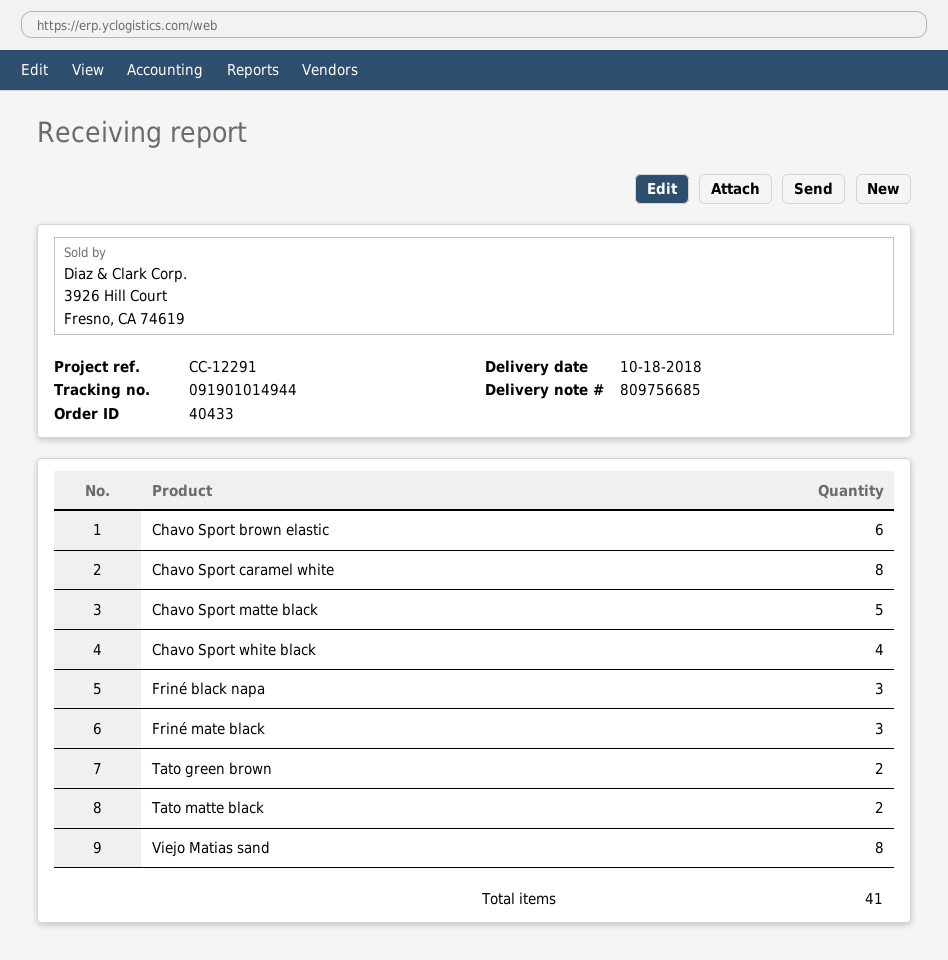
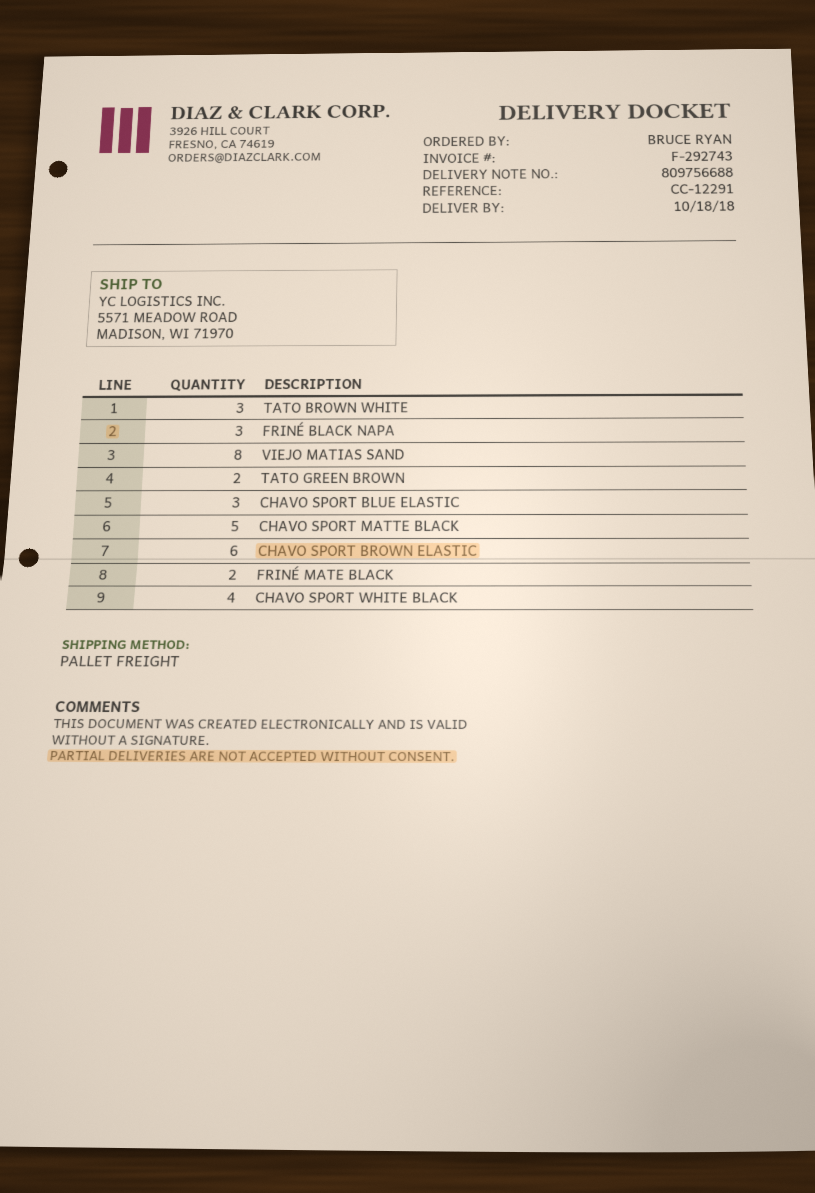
delivery note number: 809756685 -> 809756688
Chavo Sport caramel white: 8 -> none
Friné mate black: 3 -> 2
Tato matte black: 2 -> none
TATO BROWN WHITE: none -> 3
CHAVO SPORT BLUE ELASTIC: none -> 3

